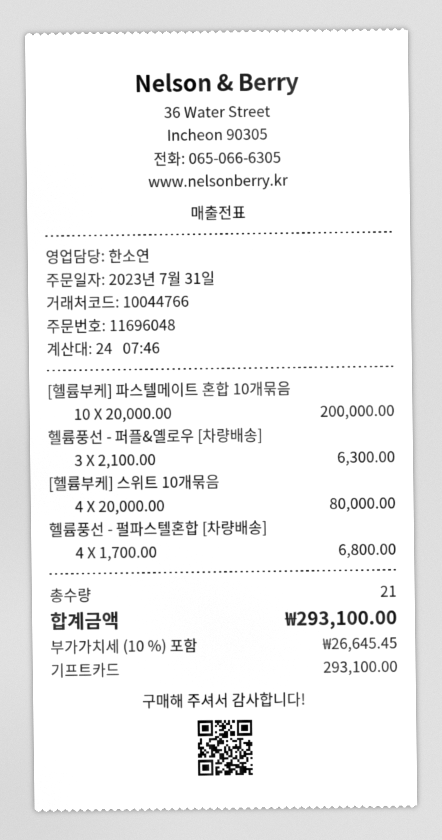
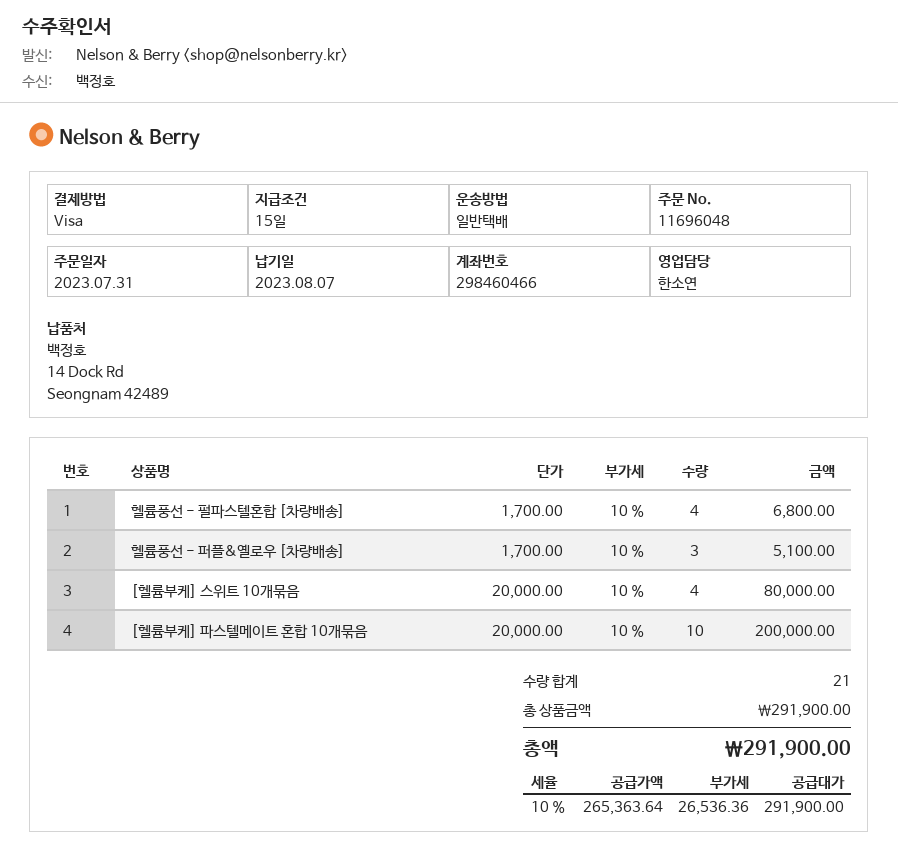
payment method: gift card -> Visa
헬륨풍선 - 퍼플&옐로우 [차량배송]: 3 x 2100.00 = 6300.00 -> 3 x 1700.00 = 5100.00
tax: 10% = 26645.45 -> 10% = 26536.36
total: 293100.00 -> 291900.00

